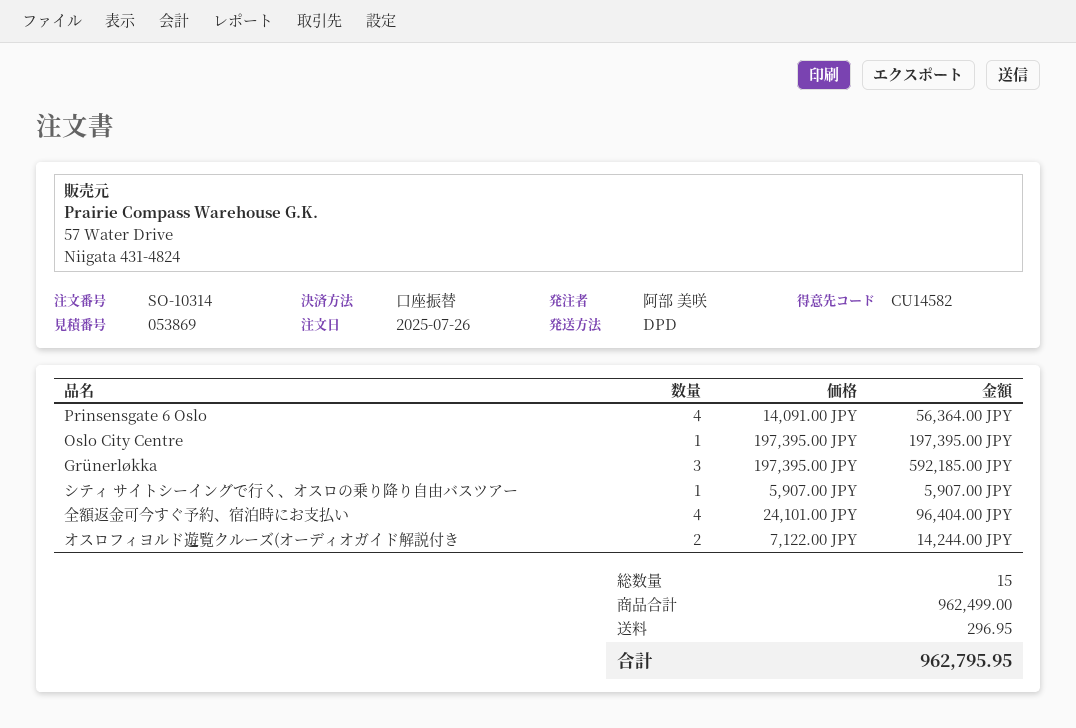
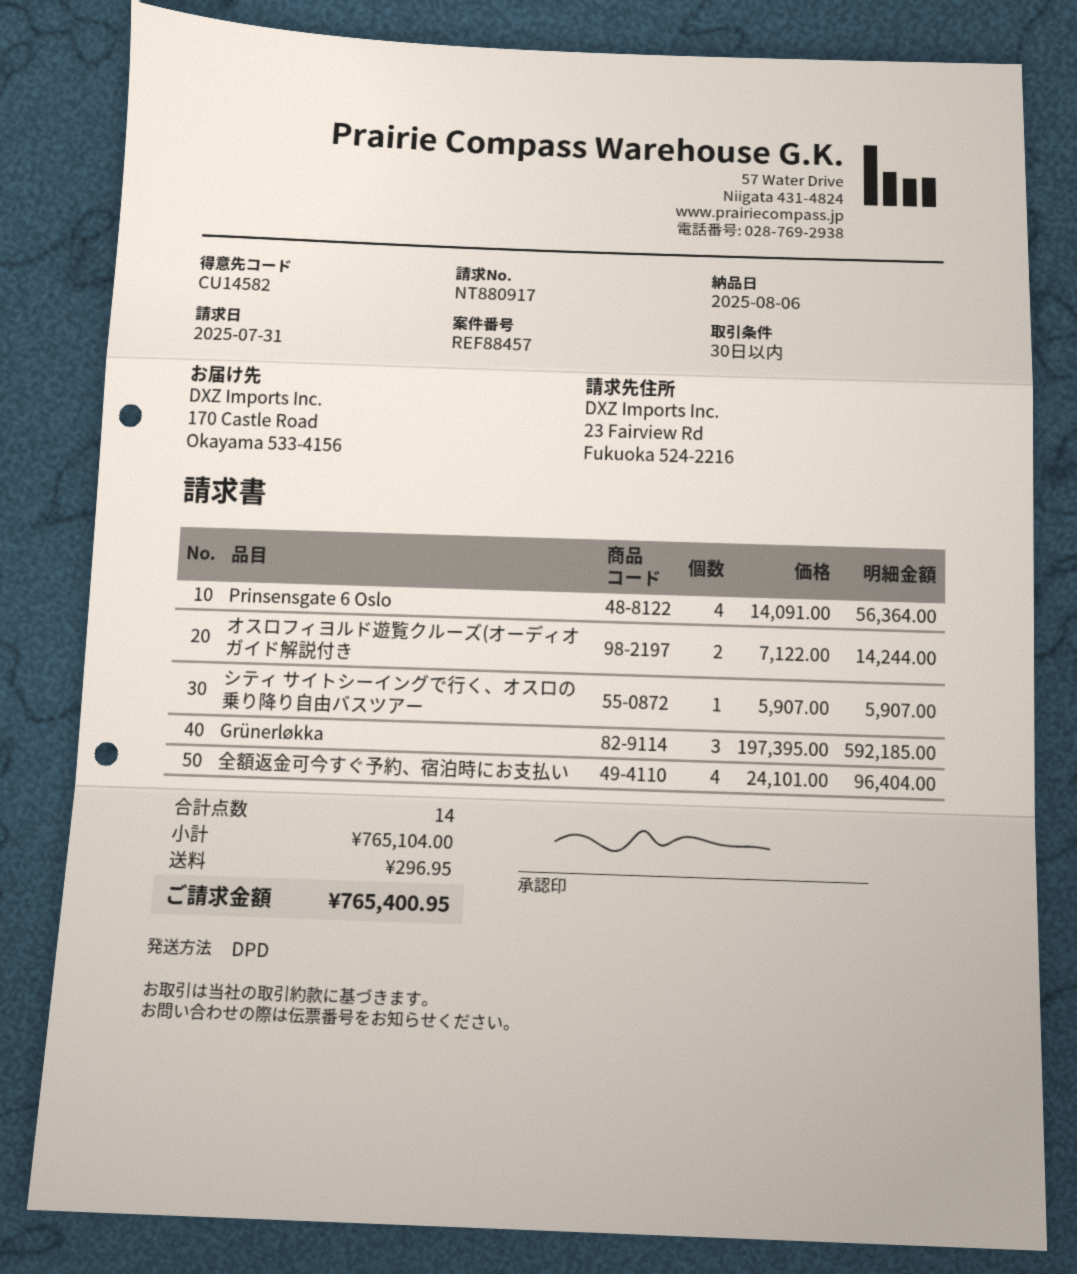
Oslo City Centre: 1 x 197395.00 = 197395.00 -> none
total quantity: 15 -> 14
subtotal: 962499.00 -> 765104.00
total: 962795.95 -> 765400.95

